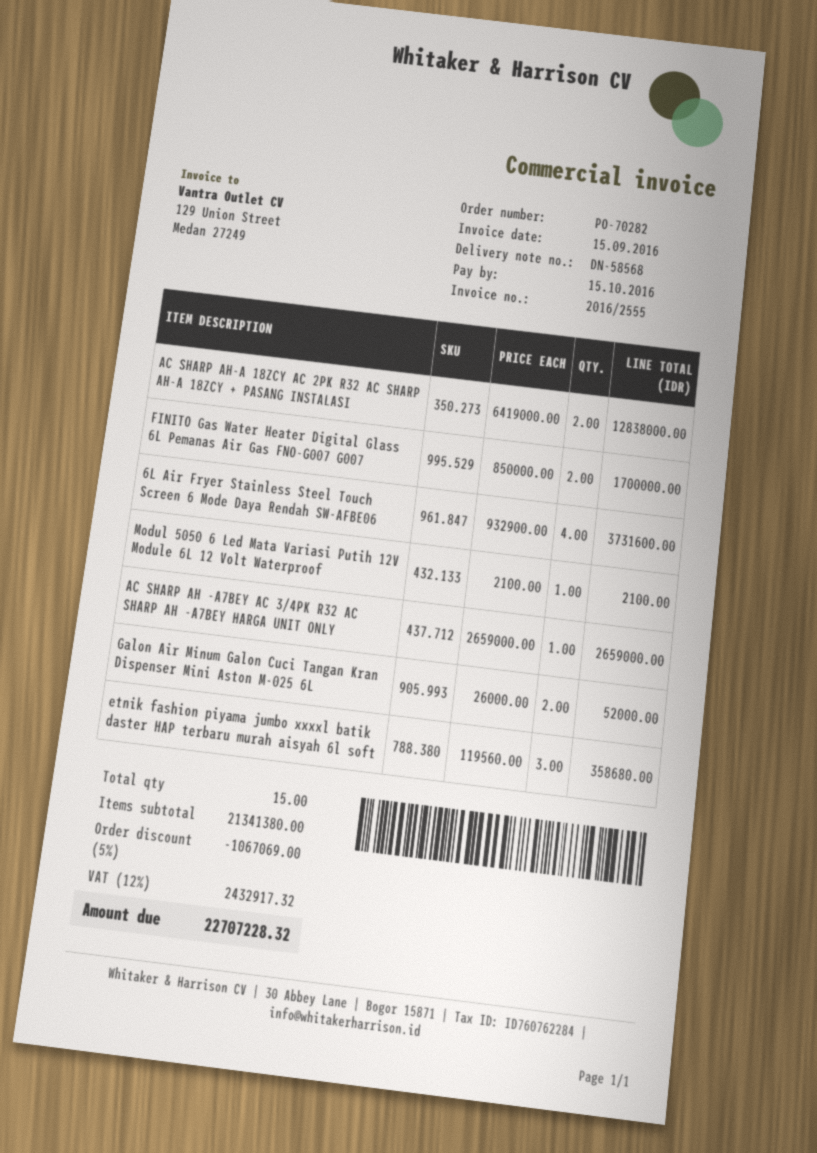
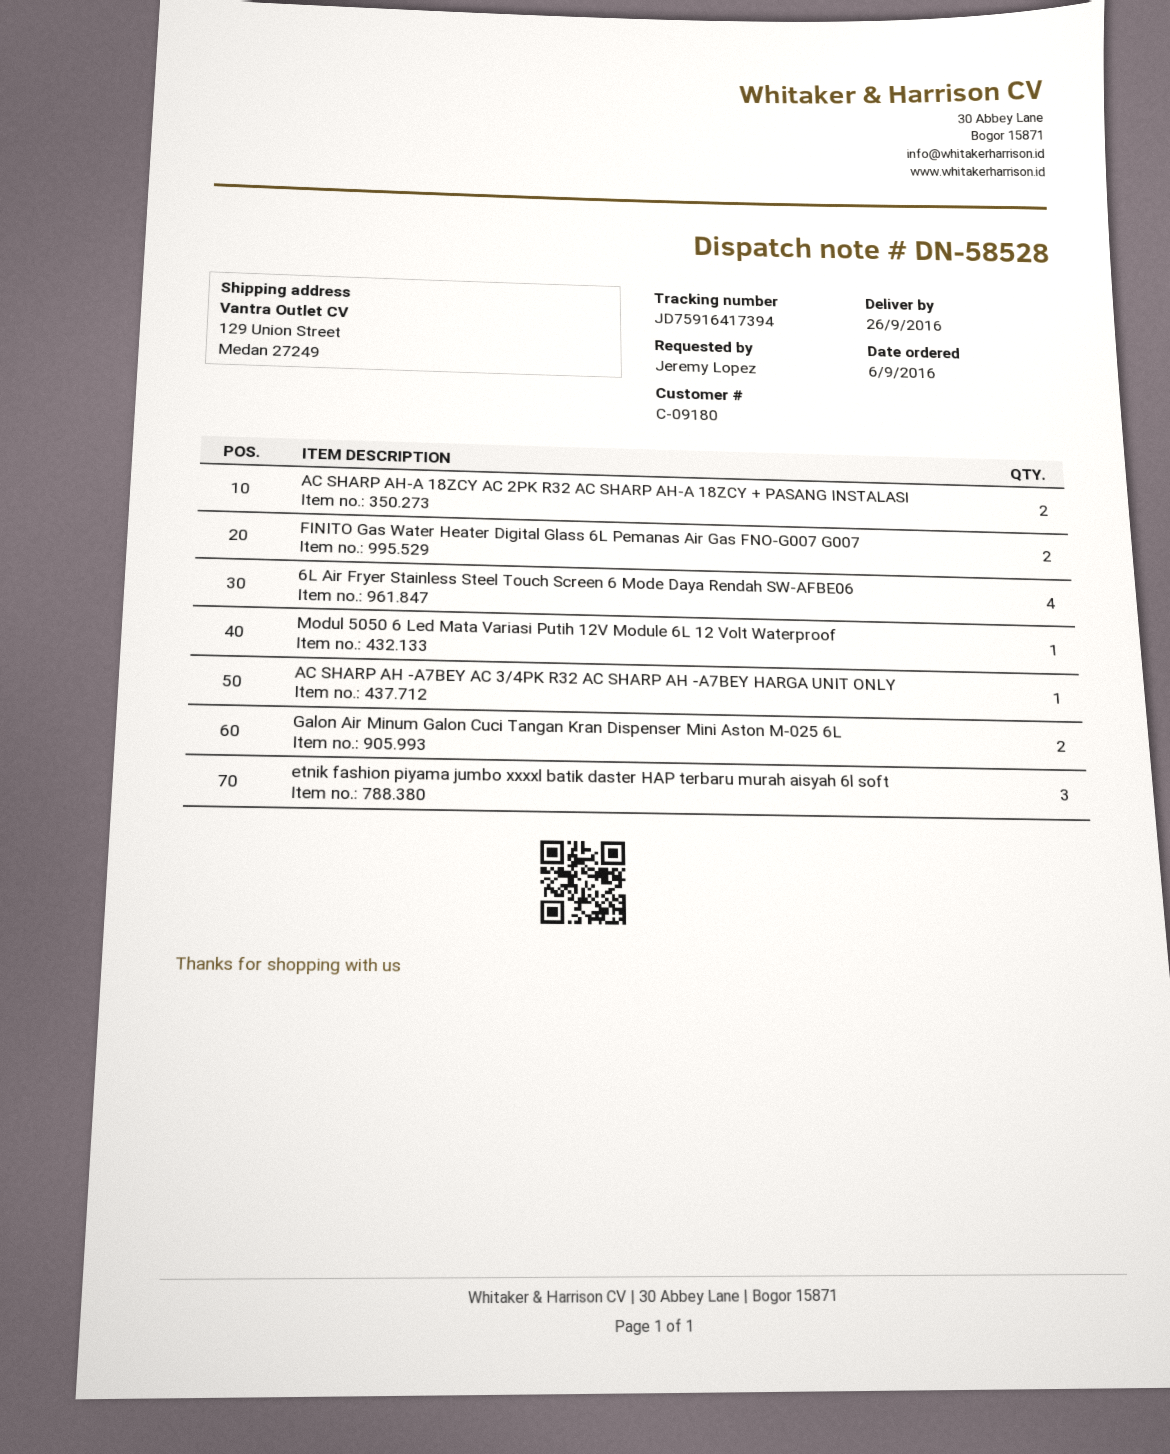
delivery note number: DN-58568 -> DN-58528

